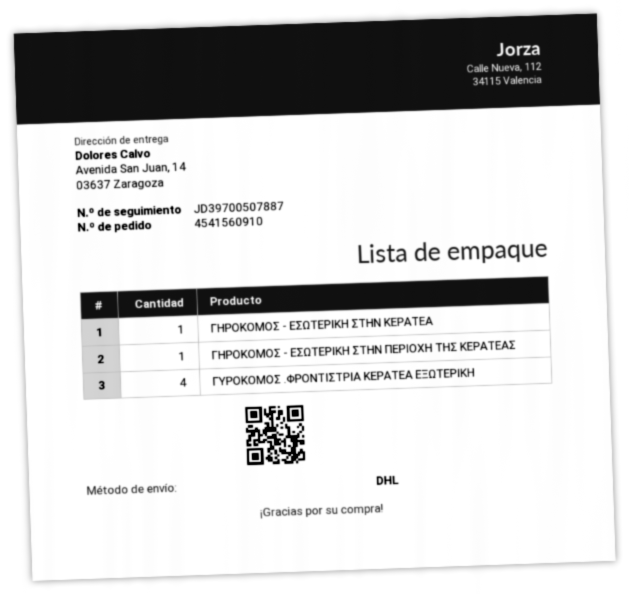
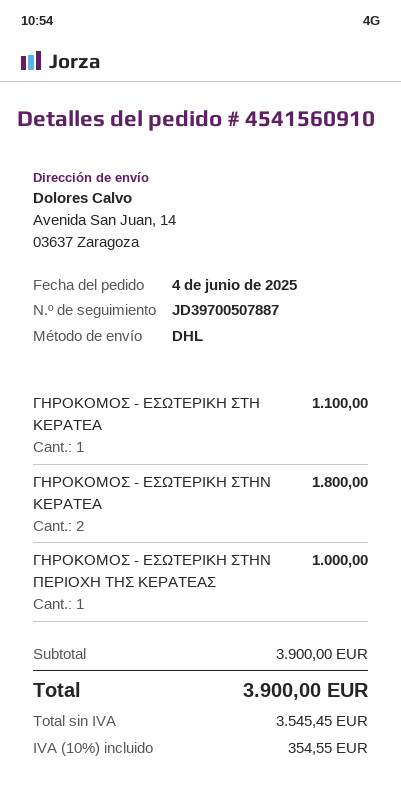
ΓΗΡΟΚΟΜΟΣ - ΕΣΩΤΕΡΙΚΗ ΣΤΗΝ ΚΕΡΑΤΕΑ: 1 -> 2
ΓΥΡΟΚΟΜΟΣ .ΦΡΟΝΤΙΣΤΡΙΑ ΚΕΡΑΤΕΑ ΕΞΩΤΕΡΙΚΗ: 4 -> none
ΓΗΡΟΚΟΜΟΣ - ΕΣΩΤΕΡΙΚΗ ΣΤΗ ΚΕΡΑΤΕΑ: none -> 1

